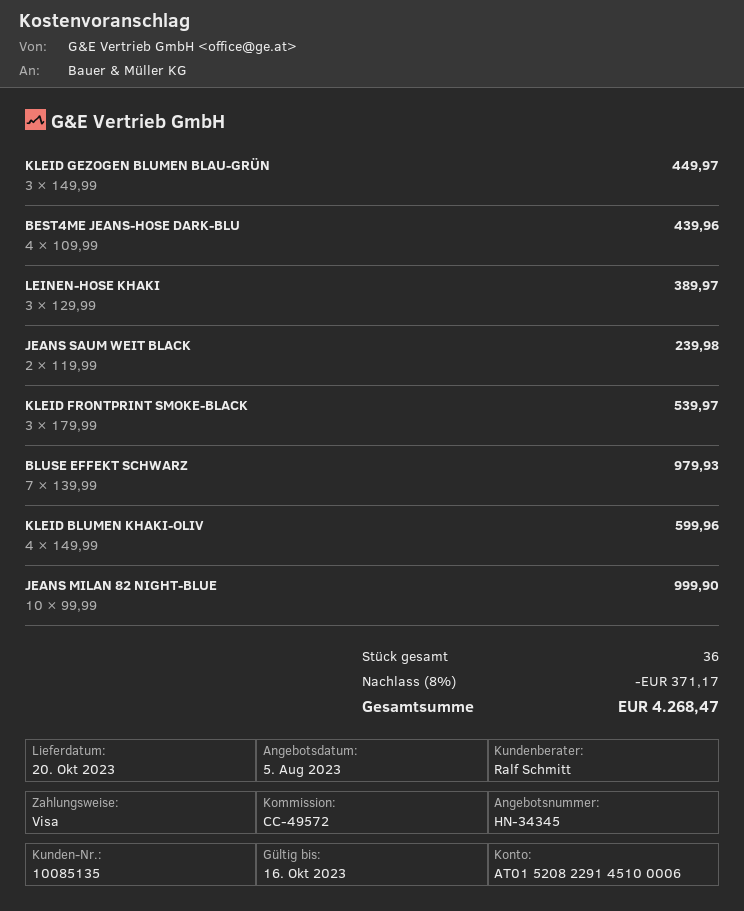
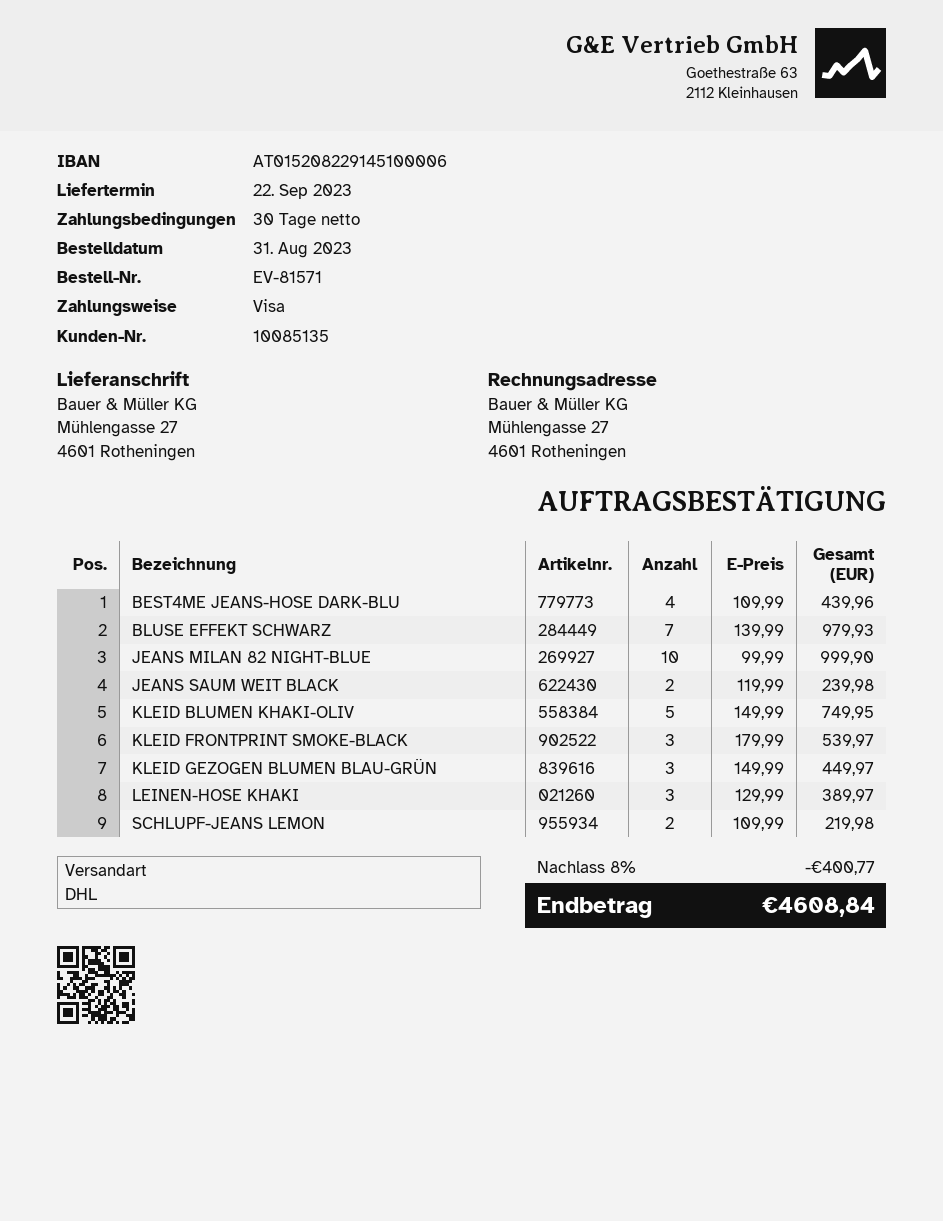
delivery date: 2023-10-20 -> 2023-09-22
KLEID BLUMEN KHAKI-OLIV: 4 x 149.99 = 599.96 -> 5 x 149.99 = 749.95
SCHLUPF-JEANS LEMON: none -> 2 x 109.99 = 219.98
discount: 8% = 371.17 -> 8% = 400.77
total: 4268.47 -> 4608.84

